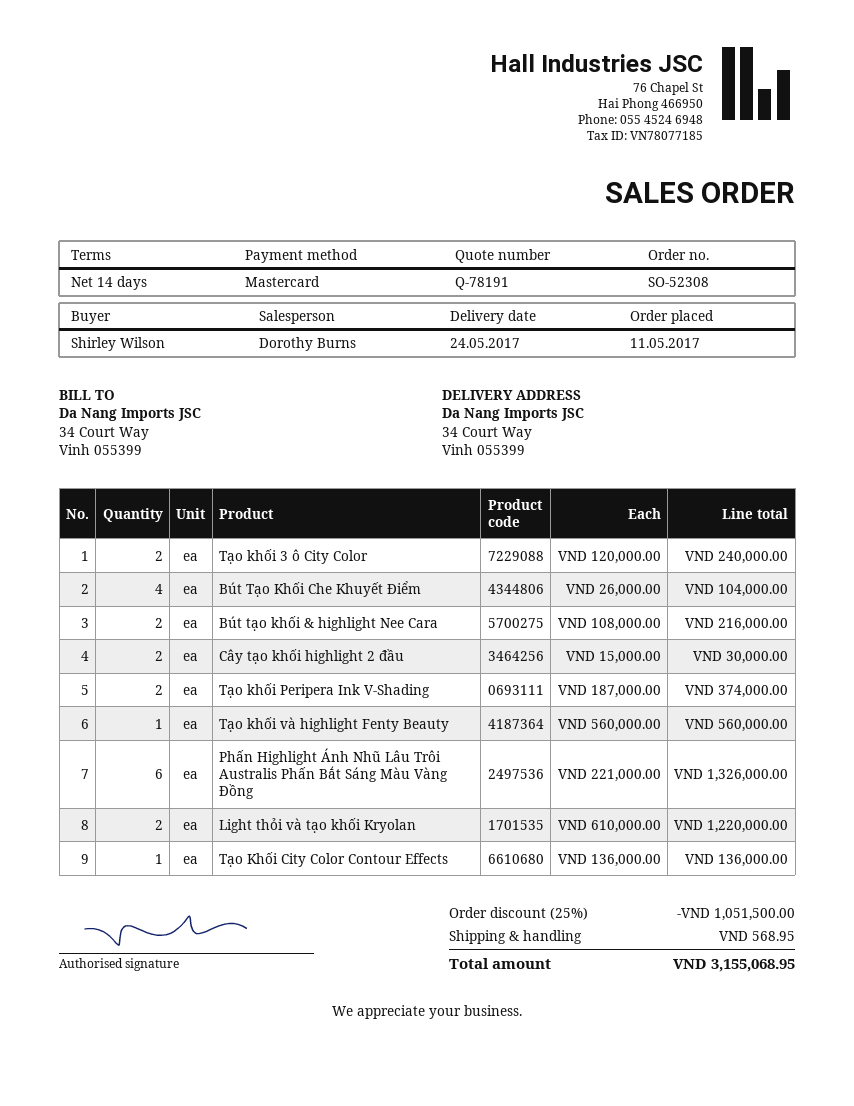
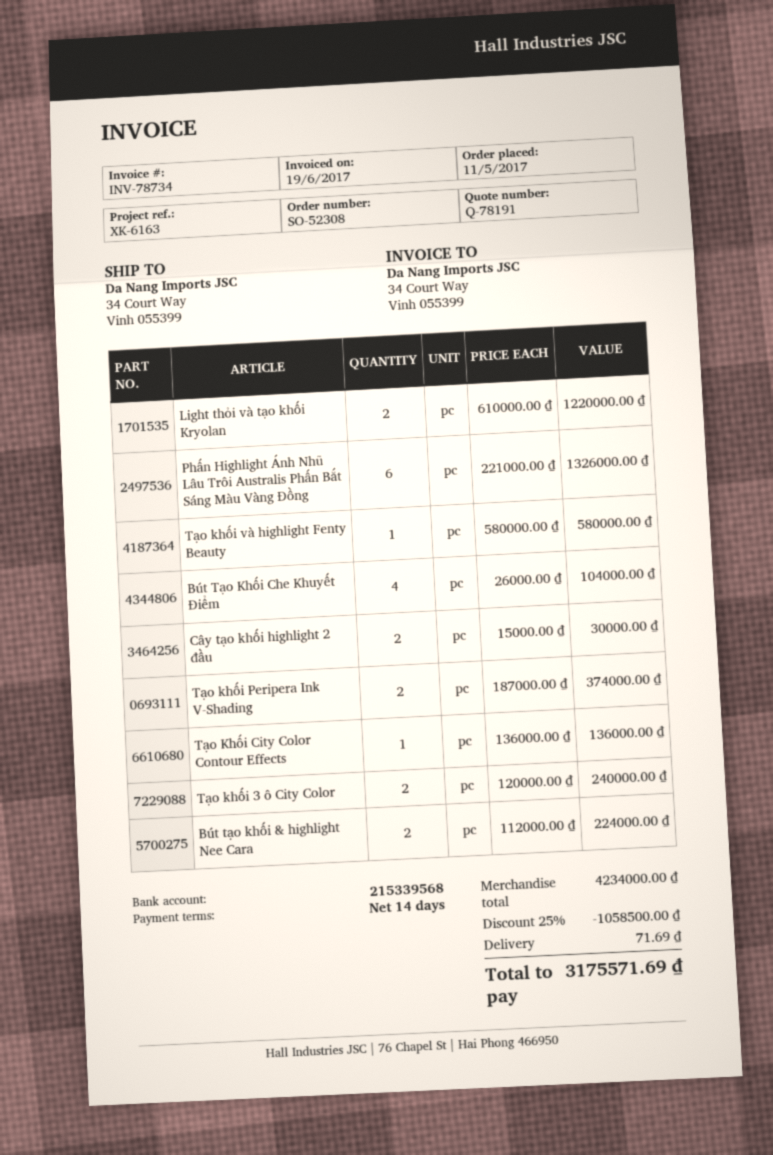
Bút tạo khối & highlight Nee Cara: 2 x 108000.00 = 216000.00 -> 2 x 112000.00 = 224000.00
Tạo khối và highlight Fenty Beauty: 1 x 560000.00 = 560000.00 -> 1 x 580000.00 = 580000.00
discount: 25% = 1051500.00 -> 25% = 1058500.00
shipping: 568.95 -> 71.69
total: 3155068.95 -> 3175571.69

